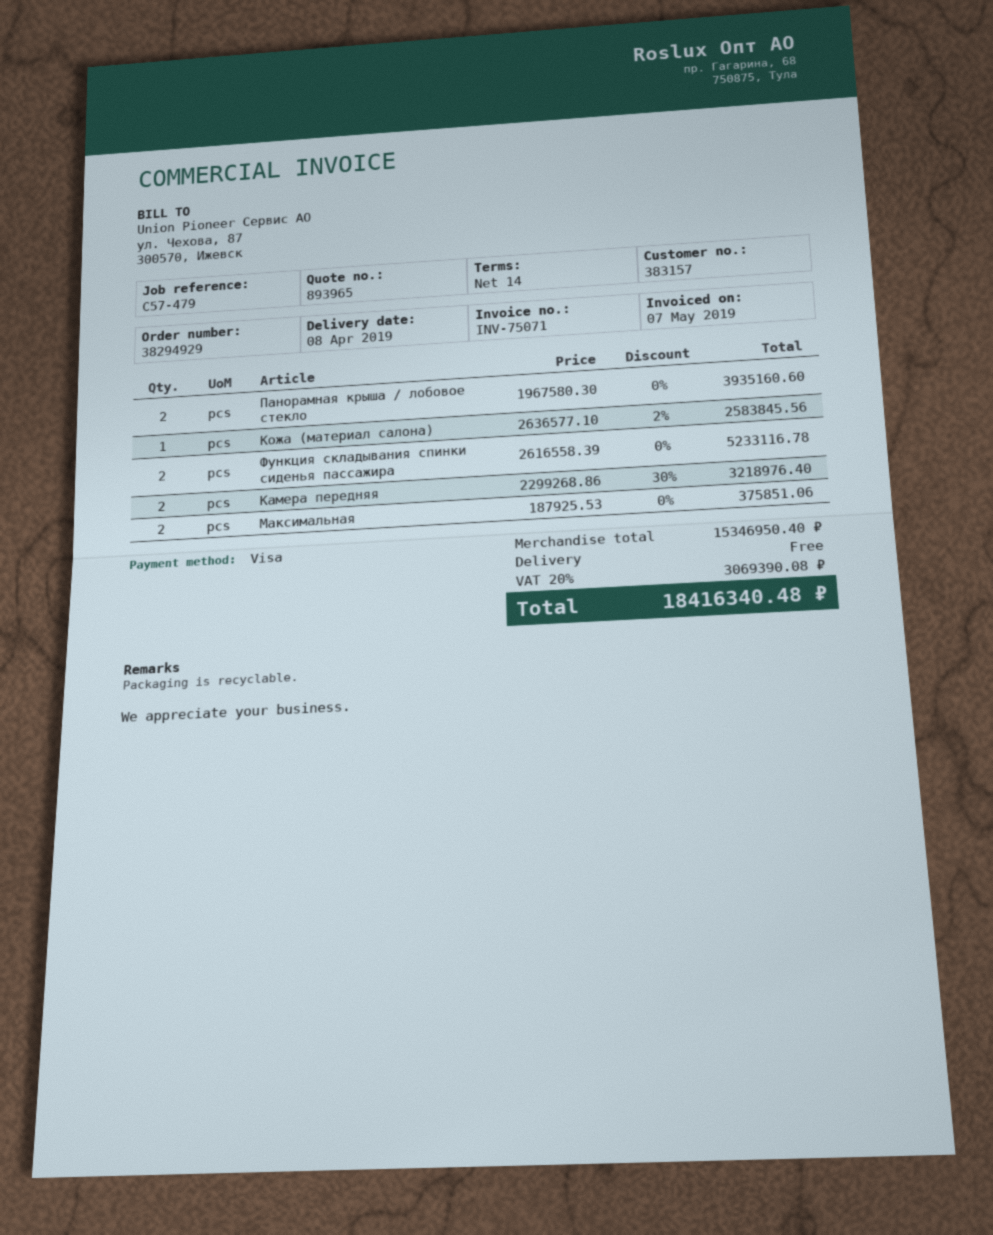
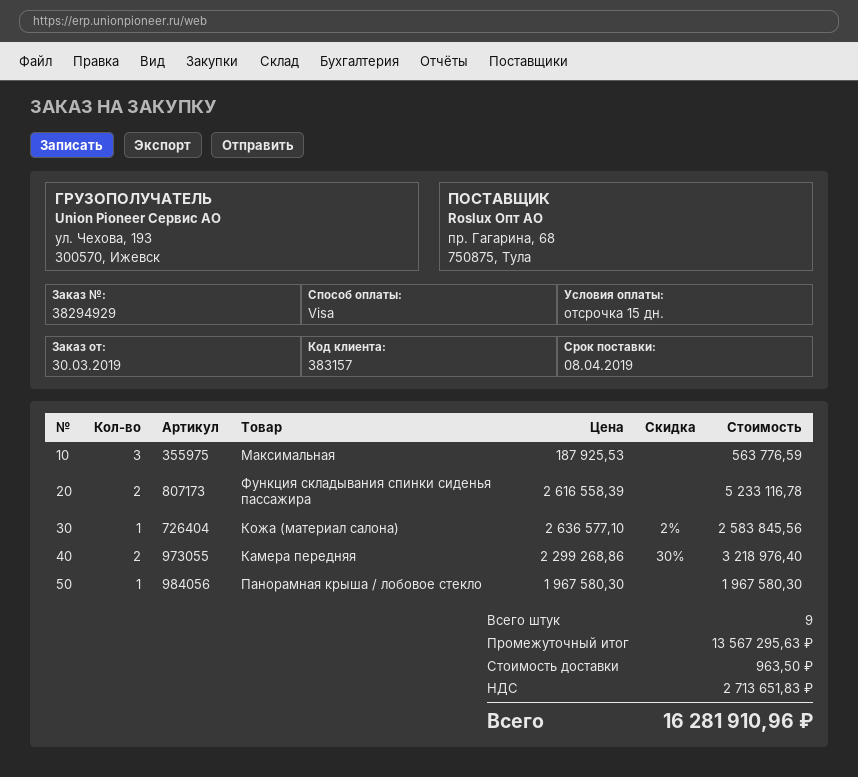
payment terms: 14 days -> 15 days
Панорамная крыша / лобовое стекло: 2 x 1967580.30 = 3935160.60 -> 1 x 1967580.30 = 1967580.30
Максимальная: 2 x 187925.53 = 375851.06 -> 3 x 187925.53 = 563776.59
subtotal: 15346950.40 -> 13567295.63
shipping: 0.00 -> 963.50
tax: 3069390.08 -> 2713651.83
total: 18416340.48 -> 16281910.96

